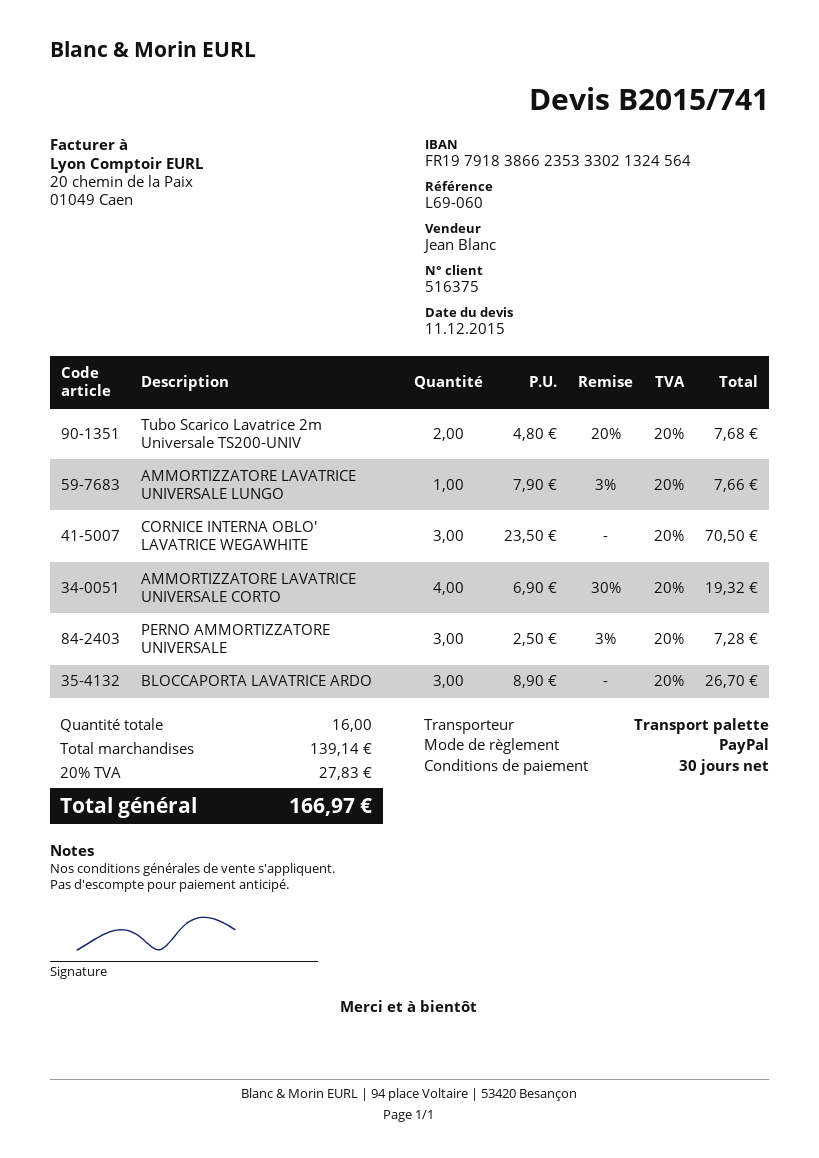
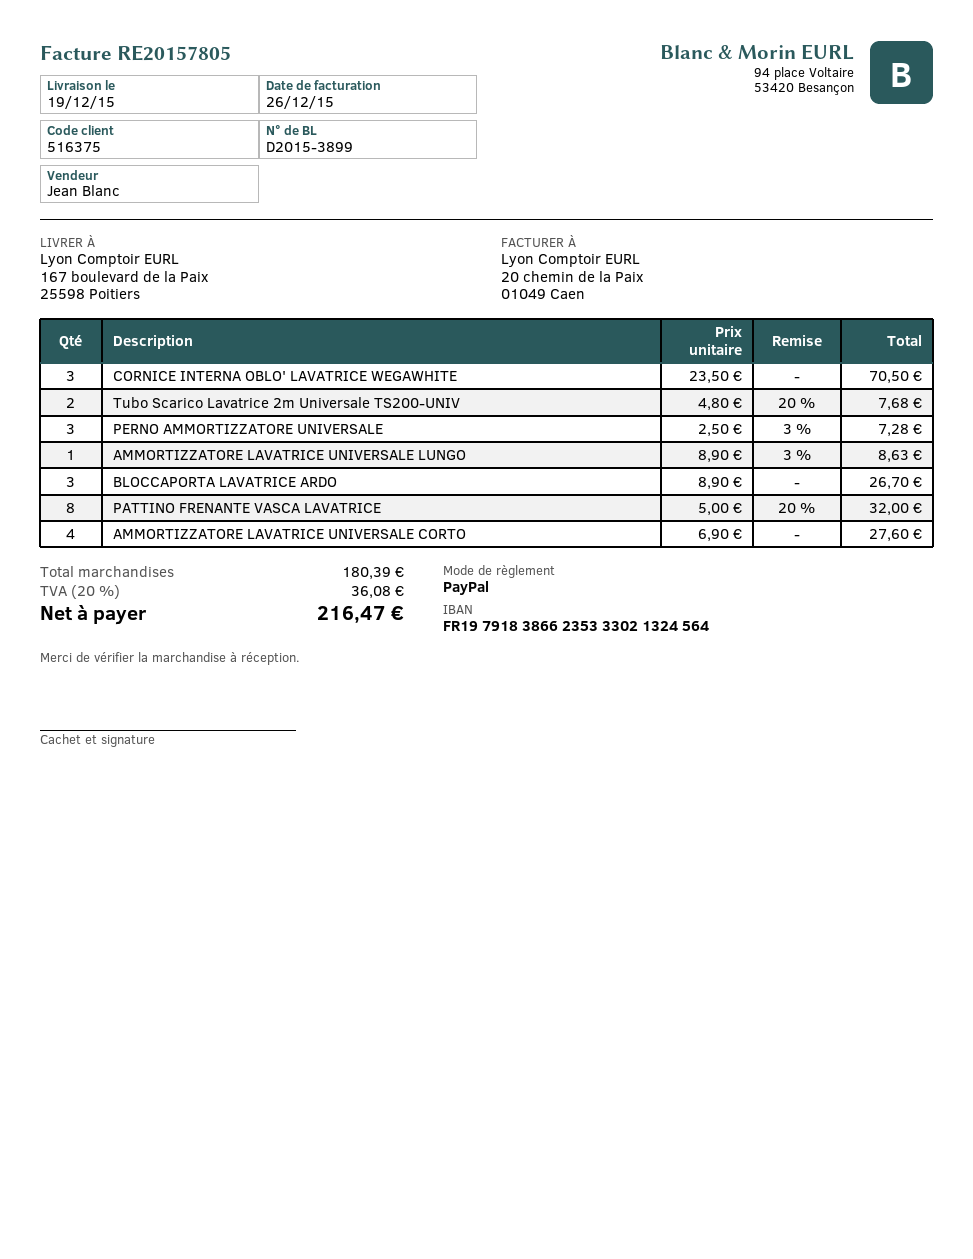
AMMORTIZZATORE LAVATRICE UNIVERSALE LUNGO: 1 x 7.90 - 3% = 7.66 -> 1 x 8.90 - 3% = 8.63
AMMORTIZZATORE LAVATRICE UNIVERSALE CORTO: 4 x 6.90 - 30% = 19.32 -> 4 x 6.90 = 27.60
PATTINO FRENANTE VASCA LAVATRICE: none -> 8 x 5.00 - 20% = 32.00
subtotal: 139.14 -> 180.39
tax: 20% = 27.83 -> 20% = 36.08
total: 166.97 -> 216.47

